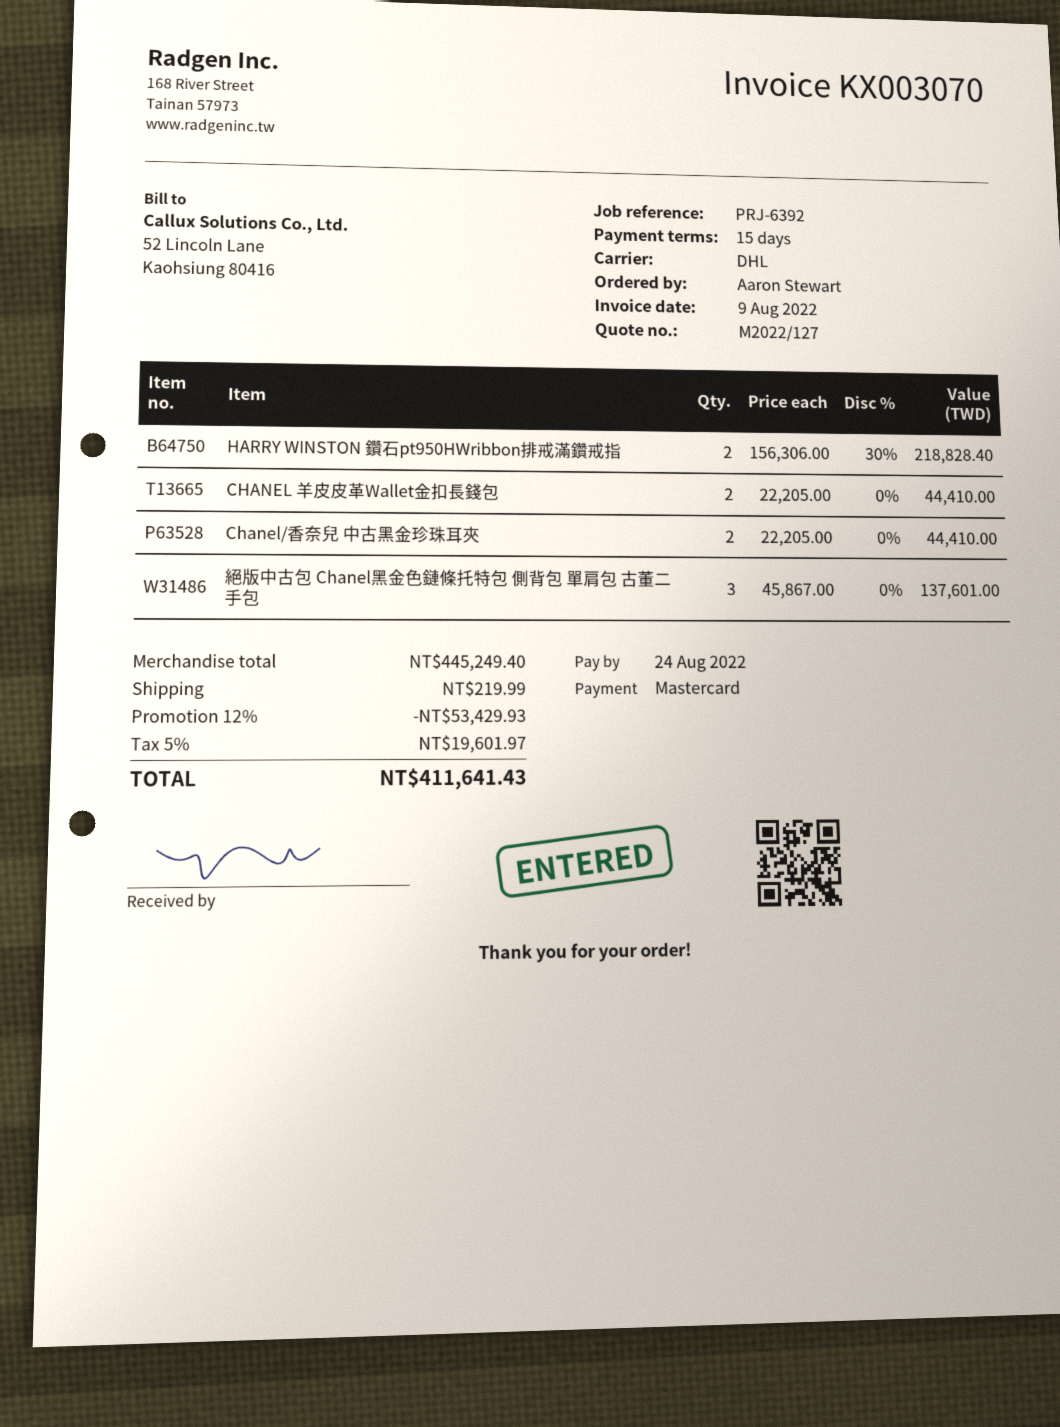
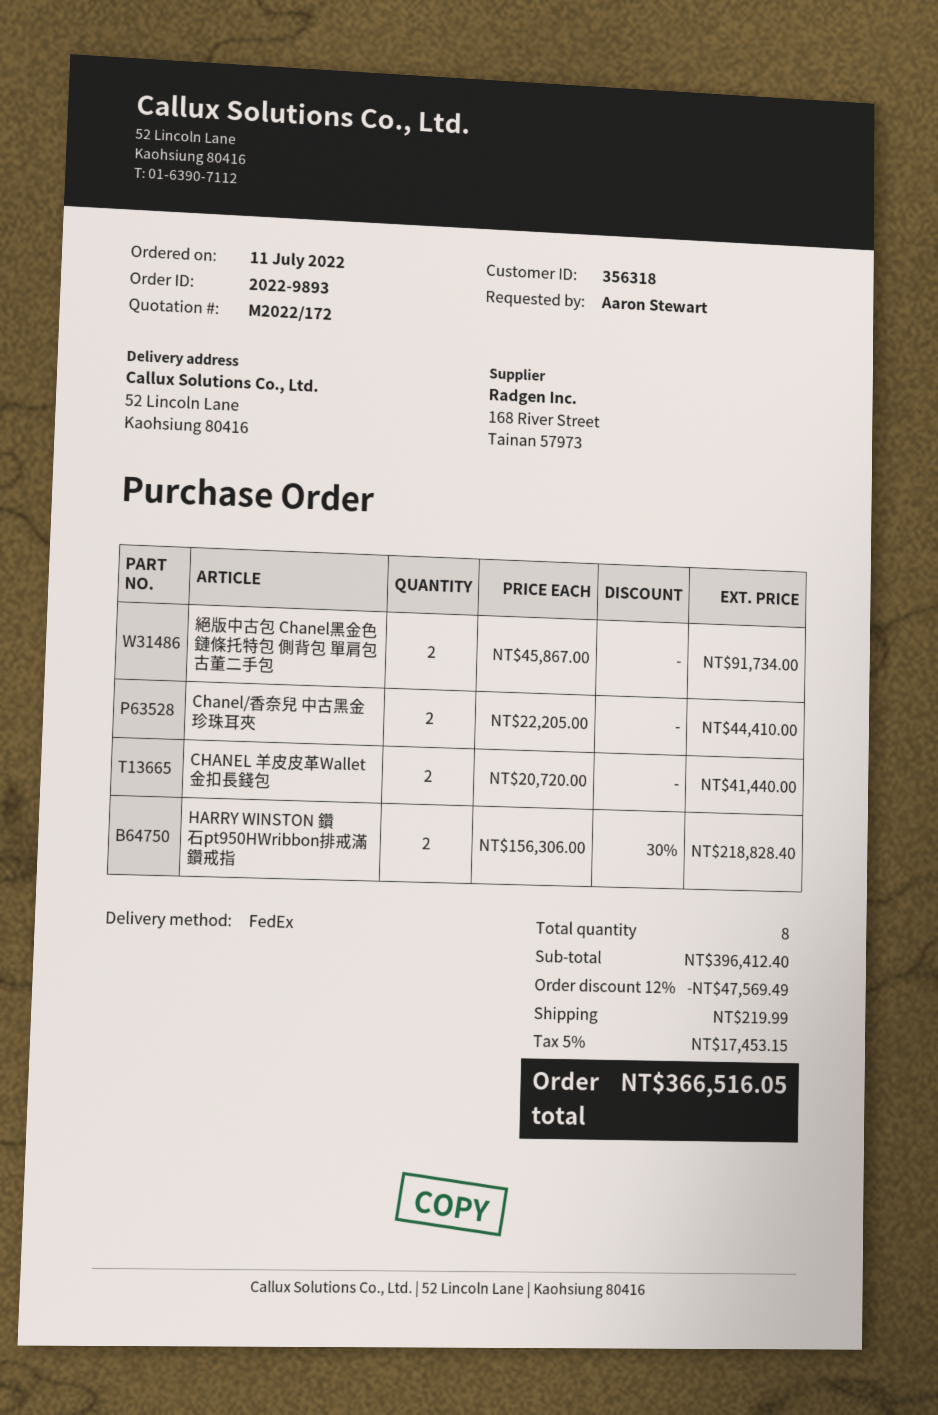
quote number: M2022/127 -> M2022/172
shipping method: DHL -> FedEx
CHANEL 羊皮皮革Wallet金扣長錢包: 2 x 22205.00 = 44410.00 -> 2 x 20720.00 = 41440.00
絕版中古包 Chanel黑金色鏈條托特包 側背包 單肩包 古董二手包: 3 x 45867.00 = 137601.00 -> 2 x 45867.00 = 91734.00
subtotal: 445249.40 -> 396412.40
discount: 12% = 53429.93 -> 12% = 47569.49
tax: 5% = 19601.97 -> 5% = 17453.15
total: 411641.43 -> 366516.05

